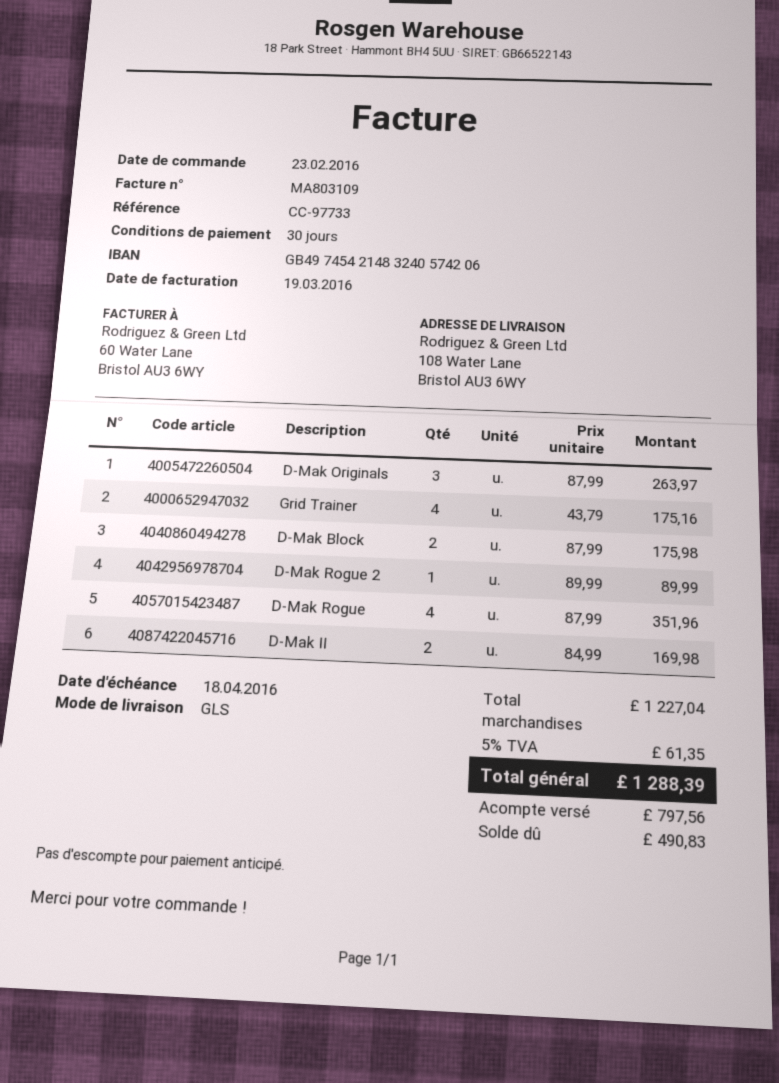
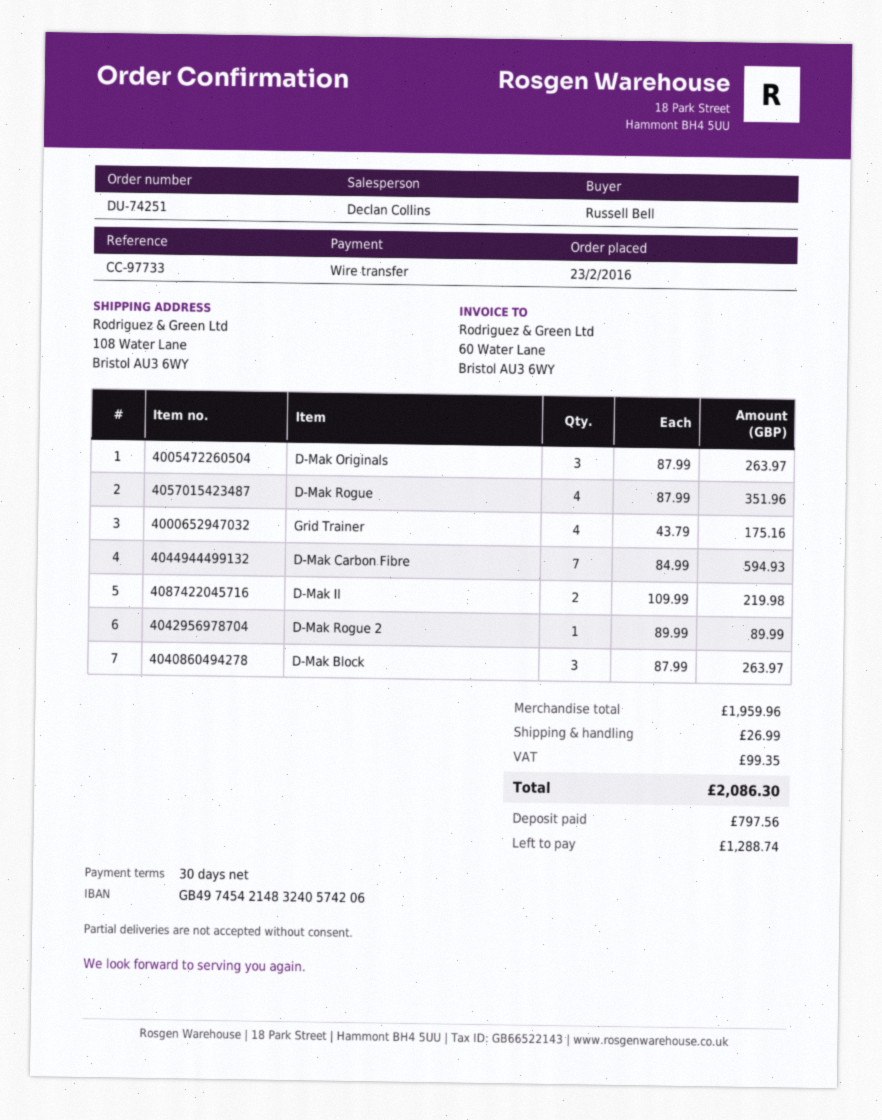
D-Mak Block: 2 x 87.99 = 175.98 -> 3 x 87.99 = 263.97
D-Mak II: 2 x 84.99 = 169.98 -> 2 x 109.99 = 219.98
D-Mak Carbon Fibre: none -> 7 x 84.99 = 594.93
subtotal: 1227.04 -> 1959.96
shipping: none -> 26.99
tax: 61.35 -> 99.35
total: 1288.39 -> 2086.30
balance: 490.83 -> 1288.74

